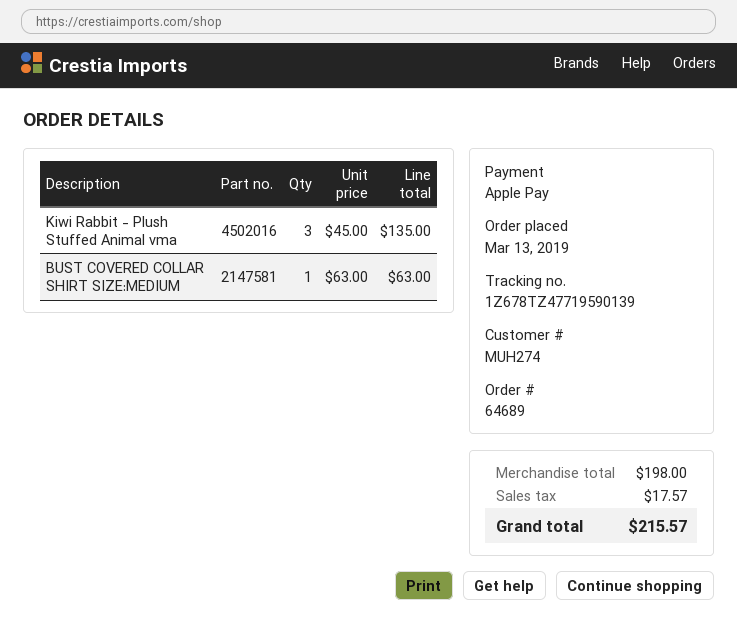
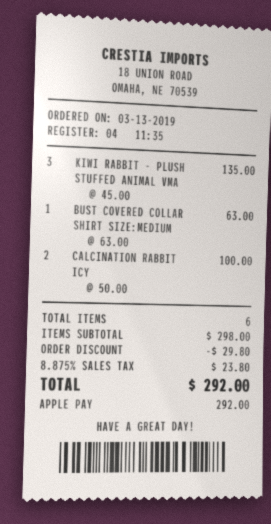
CALCINATION RABBIT ICY: none -> 2 x 50.00 = 100.00
subtotal: 198.00 -> 298.00
discount: none -> 29.80
tax: 17.57 -> 23.80
total: 215.57 -> 292.00

